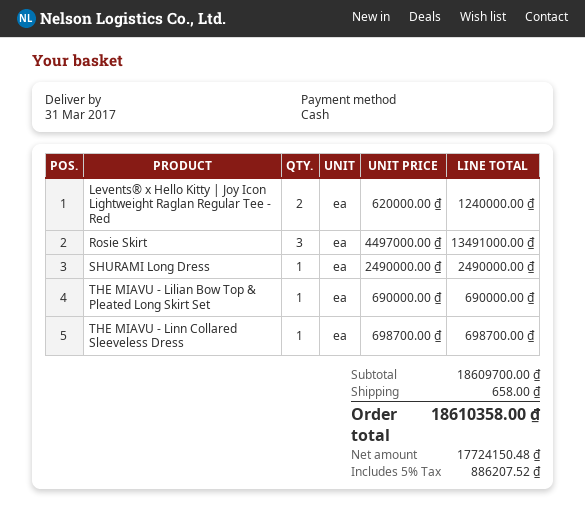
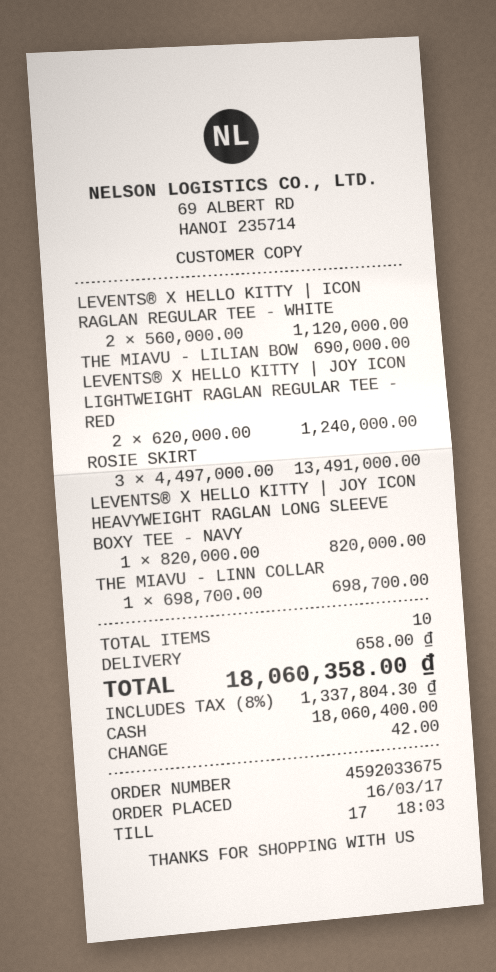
SHURAMI Long Dress: 1 x 2490000.00 = 2490000.00 -> none
LEVENTS® X HELLO KITTY | ICON RAGLAN REGULAR TEE - WHITE: none -> 2 x 560000.00 = 1120000.00
LEVENTS® X HELLO KITTY | JOY ICON HEAVYWEIGHT RAGLAN LONG SLEEVE BOXY TEE - NAVY: none -> 1 x 820000.00 = 820000.00
tax: 5% = 886207.52 -> 8% = 1337804.30
total: 18610358.00 -> 18060358.00

